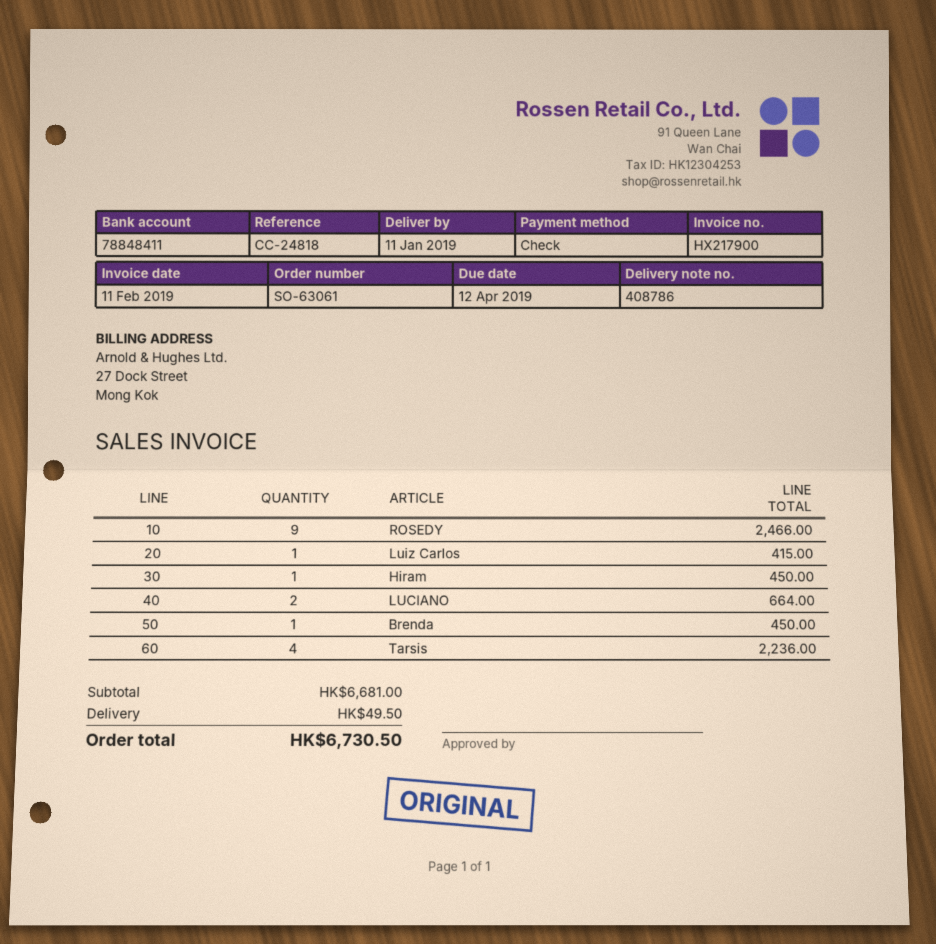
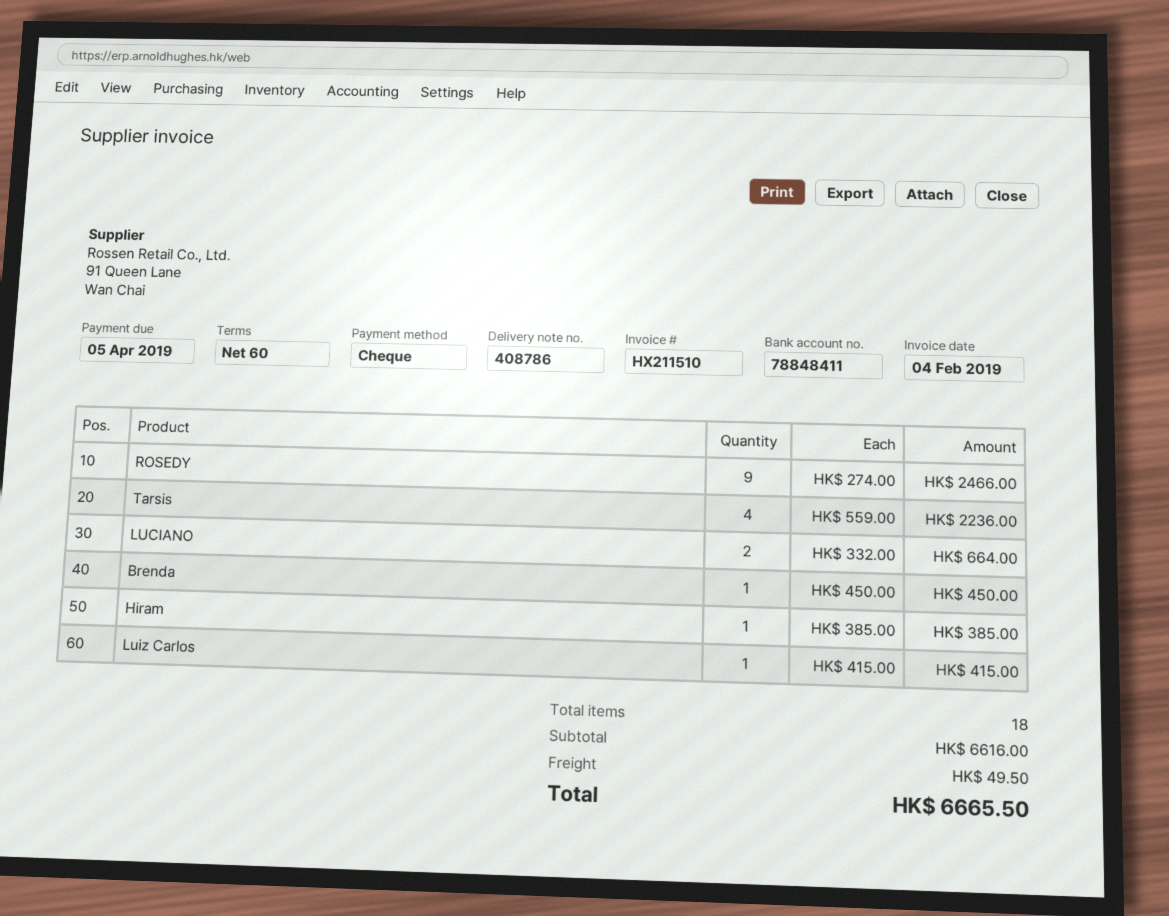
invoice number: HX217900 -> HX211510
invoice date: 2019-02-11 -> 2019-02-04
due date: 2019-04-12 -> 2019-04-05
Hiram: 1 for 450.00 -> 1 for 385.00
subtotal: 6681.00 -> 6616.00
total: 6730.50 -> 6665.50

